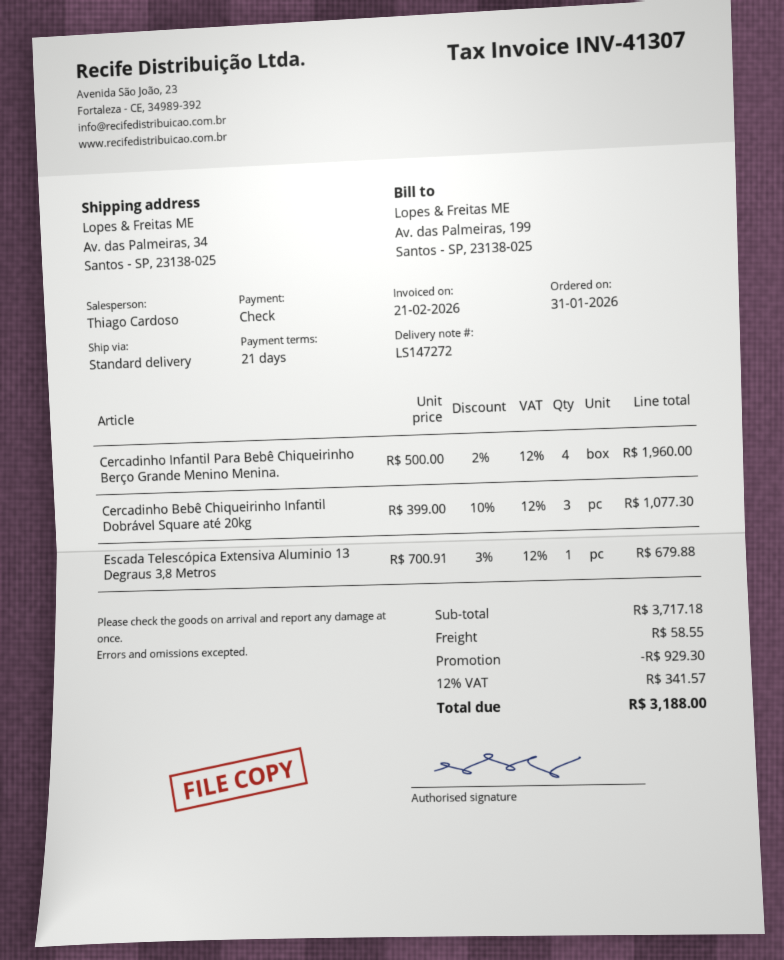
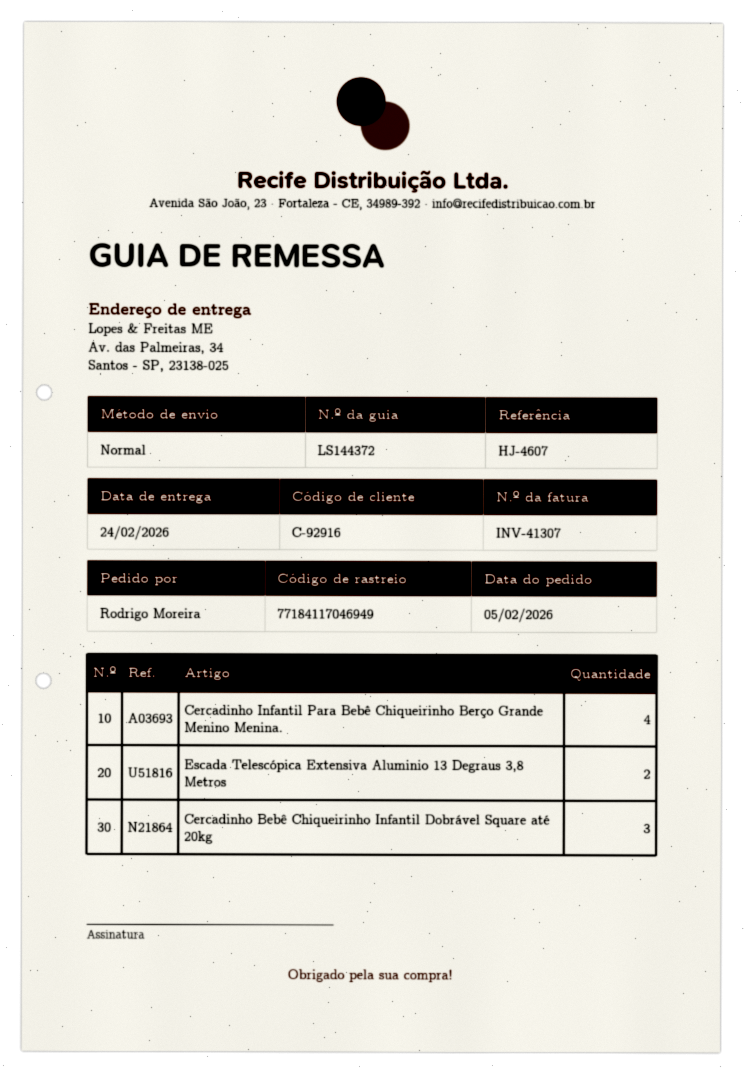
order date: 2026-01-31 -> 2026-02-05
delivery note number: LS147272 -> LS144372
Escada Telescópica Extensiva Aluminio 13 Degraus 3,8 Metros: 1 -> 2

